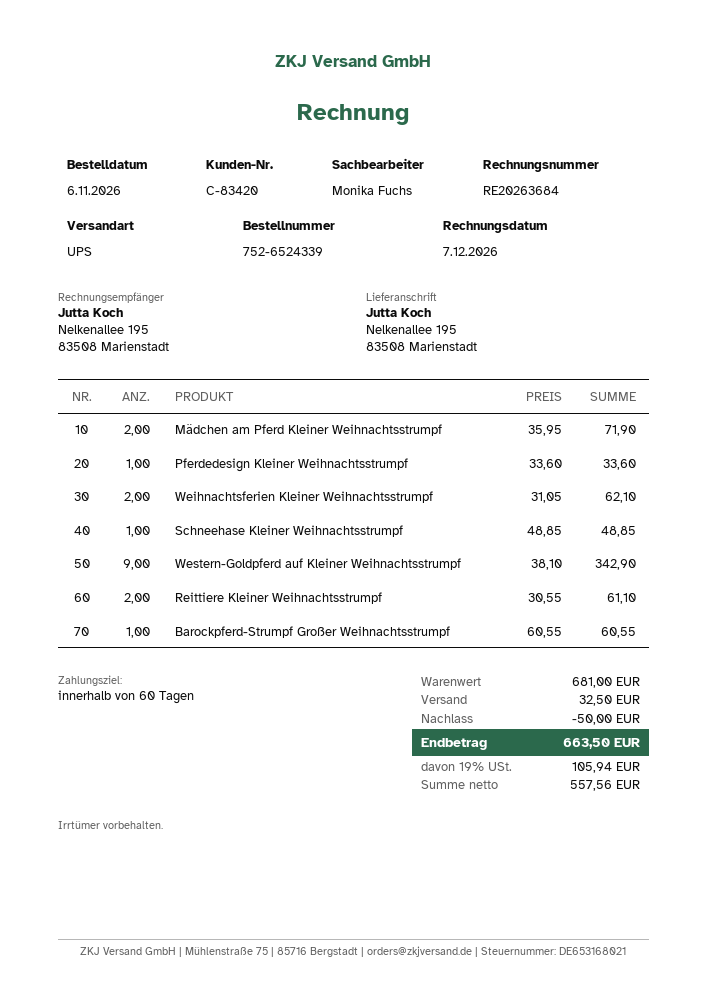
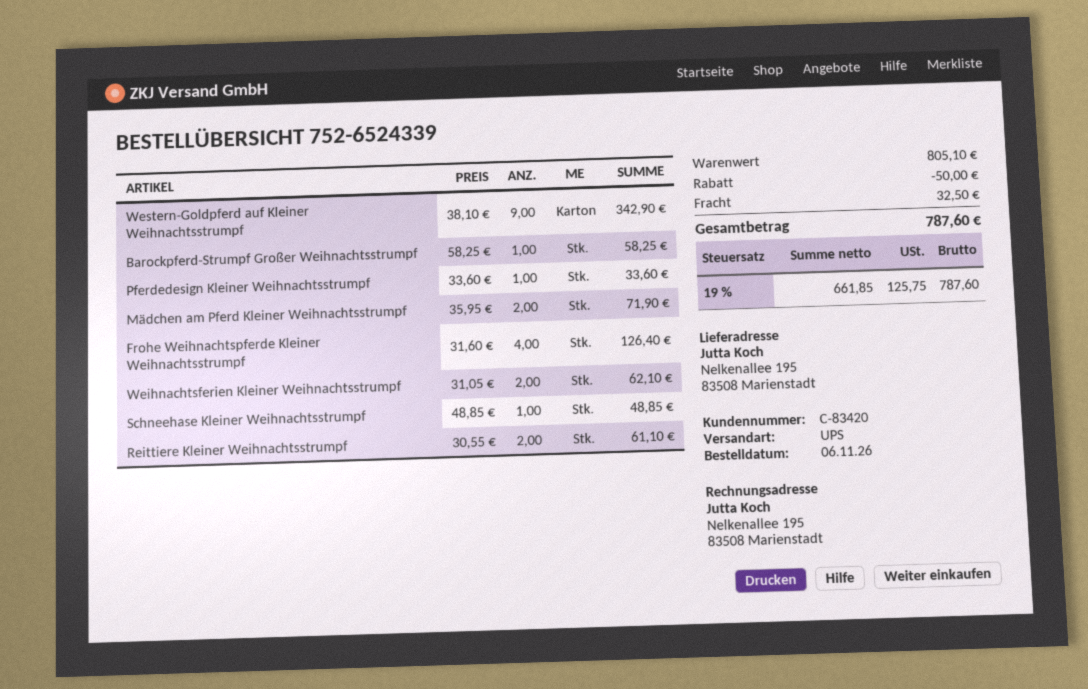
Barockpferd-Strumpf Großer Weihnachtsstrumpf: 1 x 60.55 = 60.55 -> 1 x 58.25 = 58.25
Frohe Weihnachtspferde Kleiner Weihnachtsstrumpf: none -> 4 x 31.60 = 126.40
subtotal: 681.00 -> 805.10
net: 557.56 -> 661.85
tax: 19% = 105.94 -> 19% = 125.75
total: 663.50 -> 787.60

